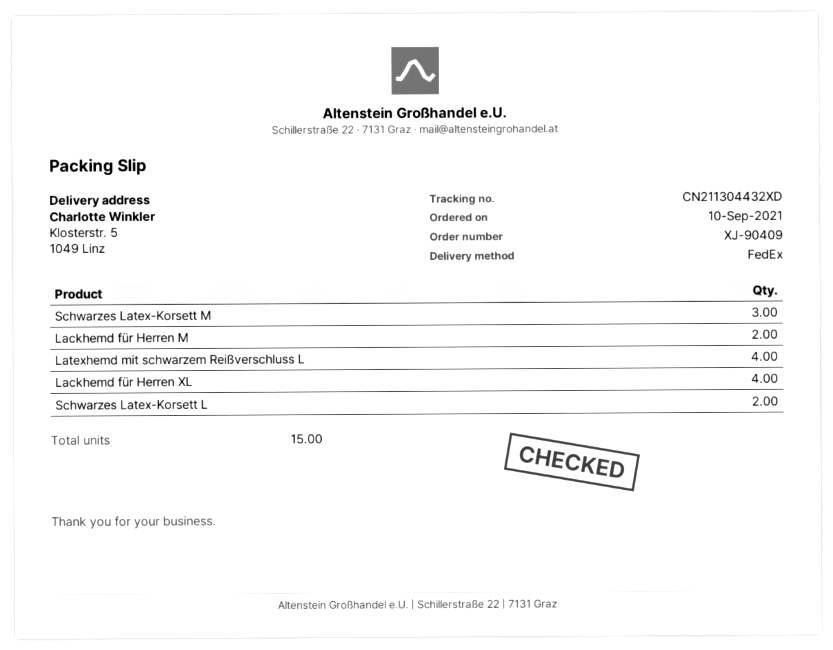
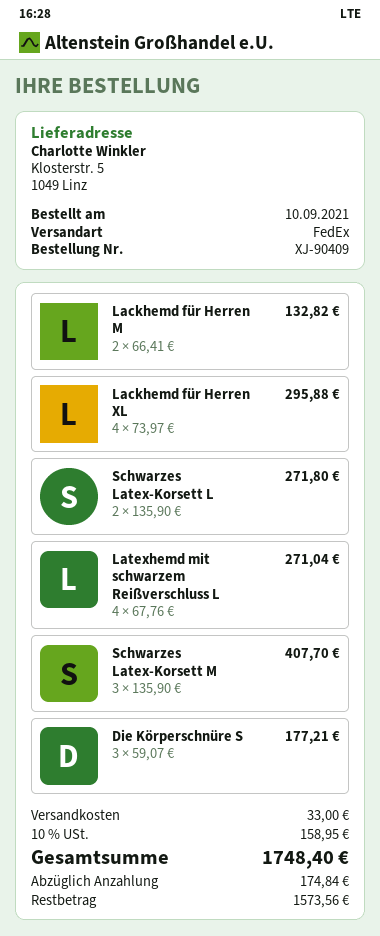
Die Körperschnüre S: none -> 3

